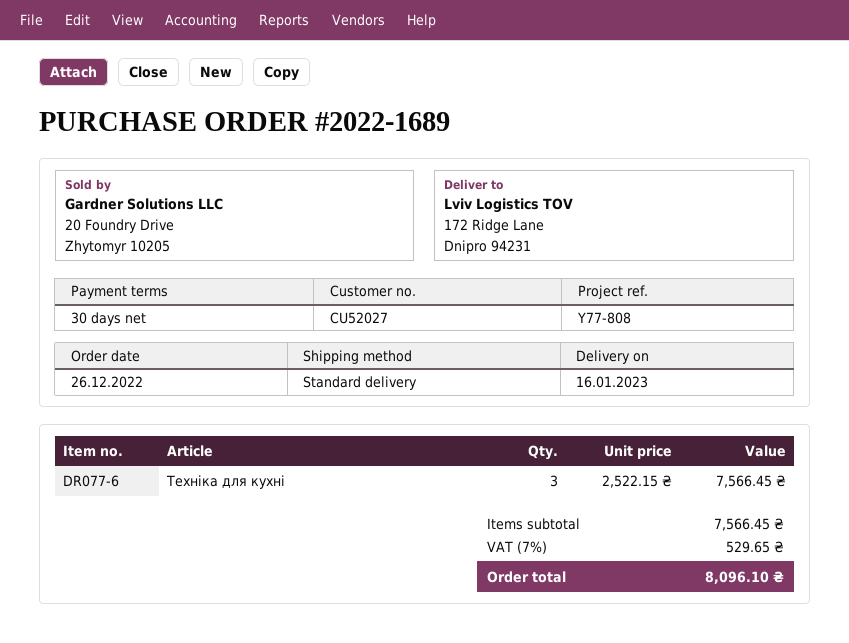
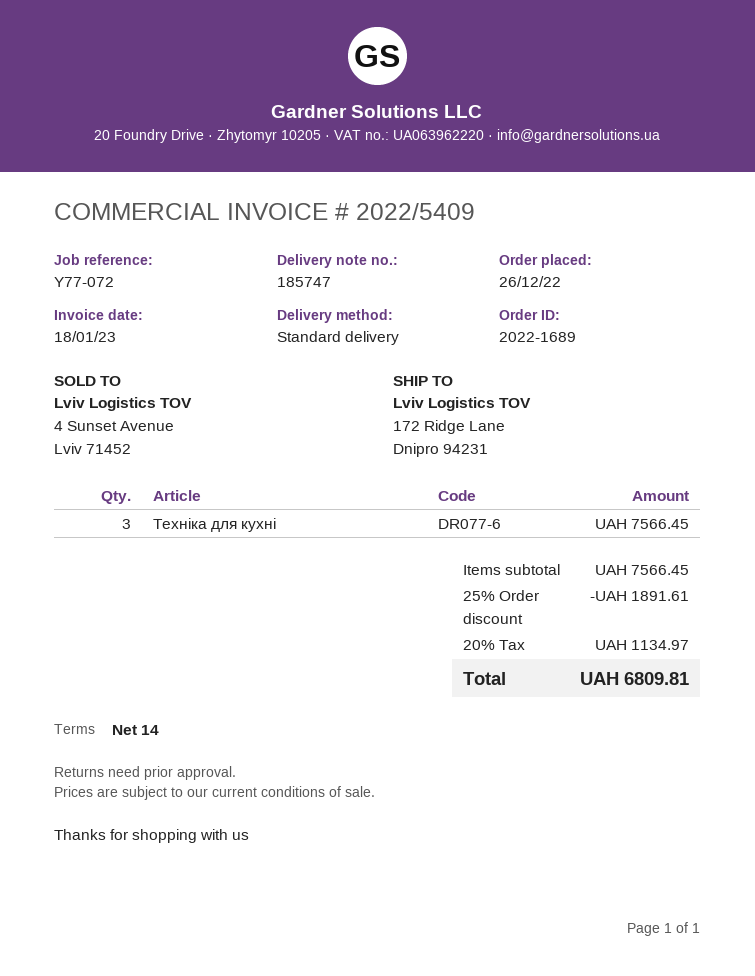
payment terms: 30 days -> 14 days
reference: Y77-808 -> Y77-072
discount: none -> 25% = 1891.61
tax: 7% = 529.65 -> 20% = 1134.97
total: 8096.10 -> 6809.81

